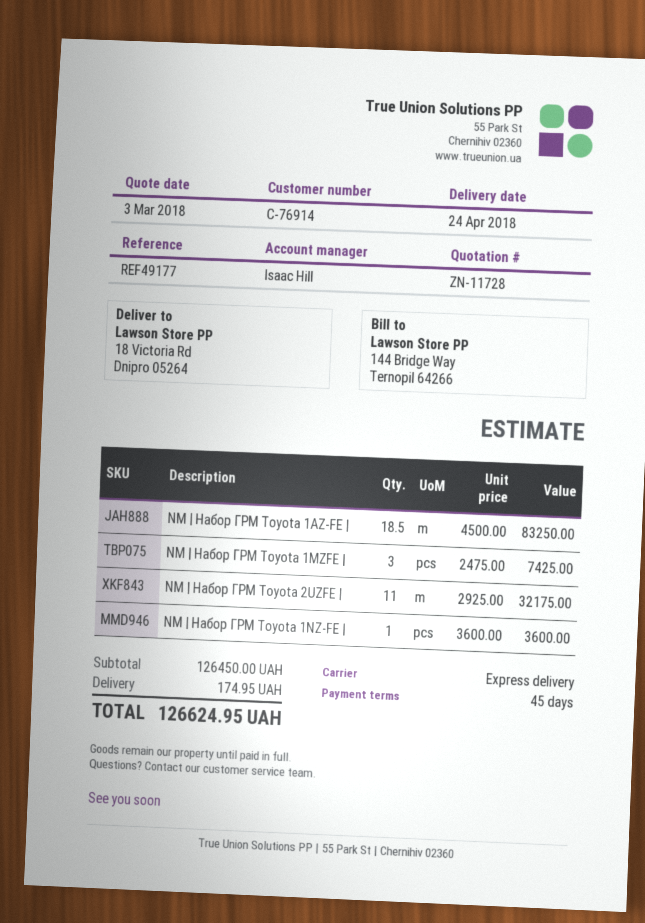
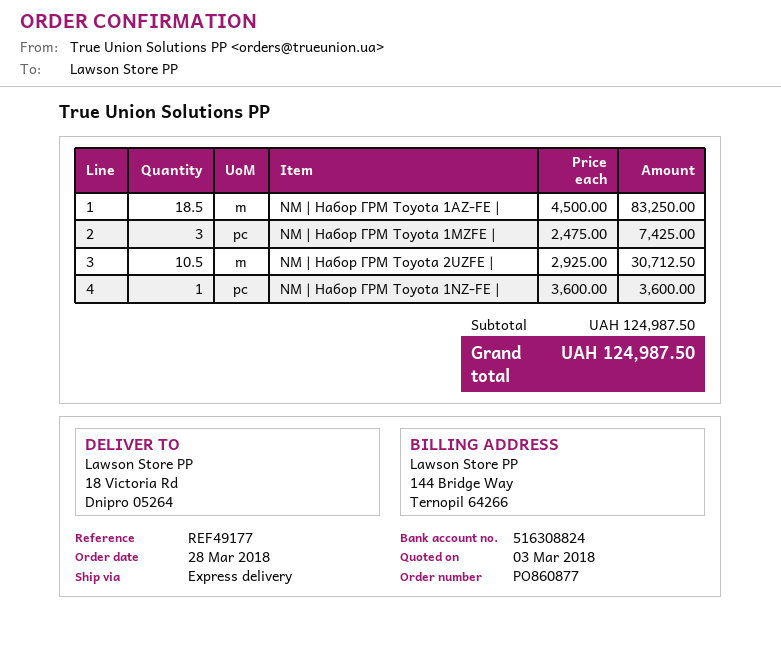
NM | Набор ГРМ Toyota 2UZFE |: 11 x 2925.00 = 32175.00 -> 10.5 x 2925.00 = 30712.50
subtotal: 126450.00 -> 124987.50
shipping: 174.95 -> none
total: 126624.95 -> 124987.50

